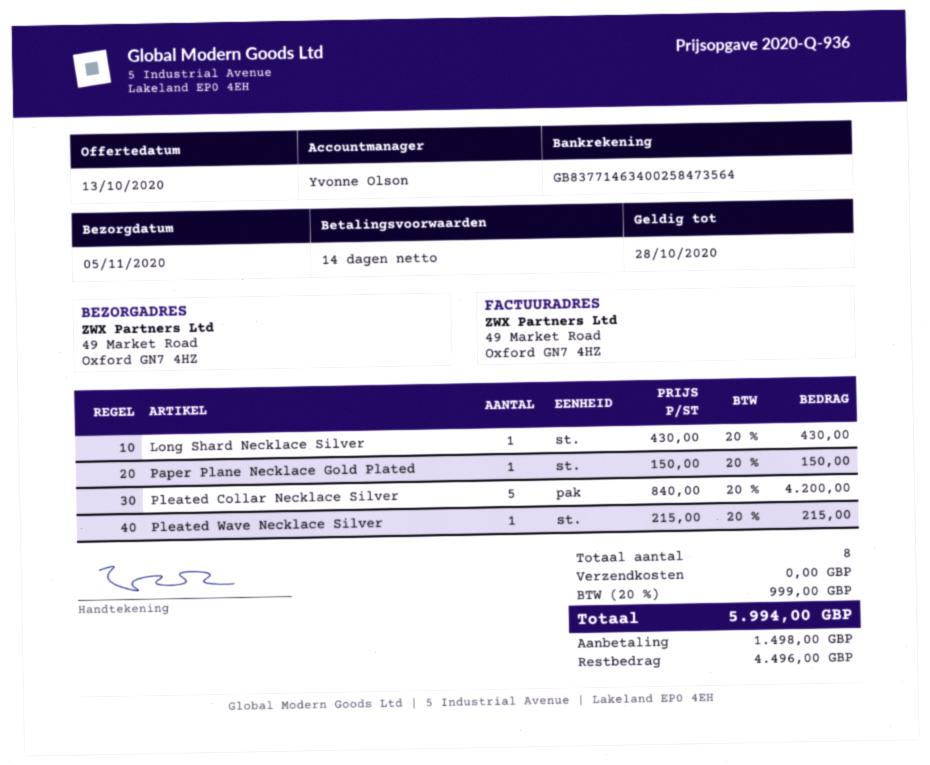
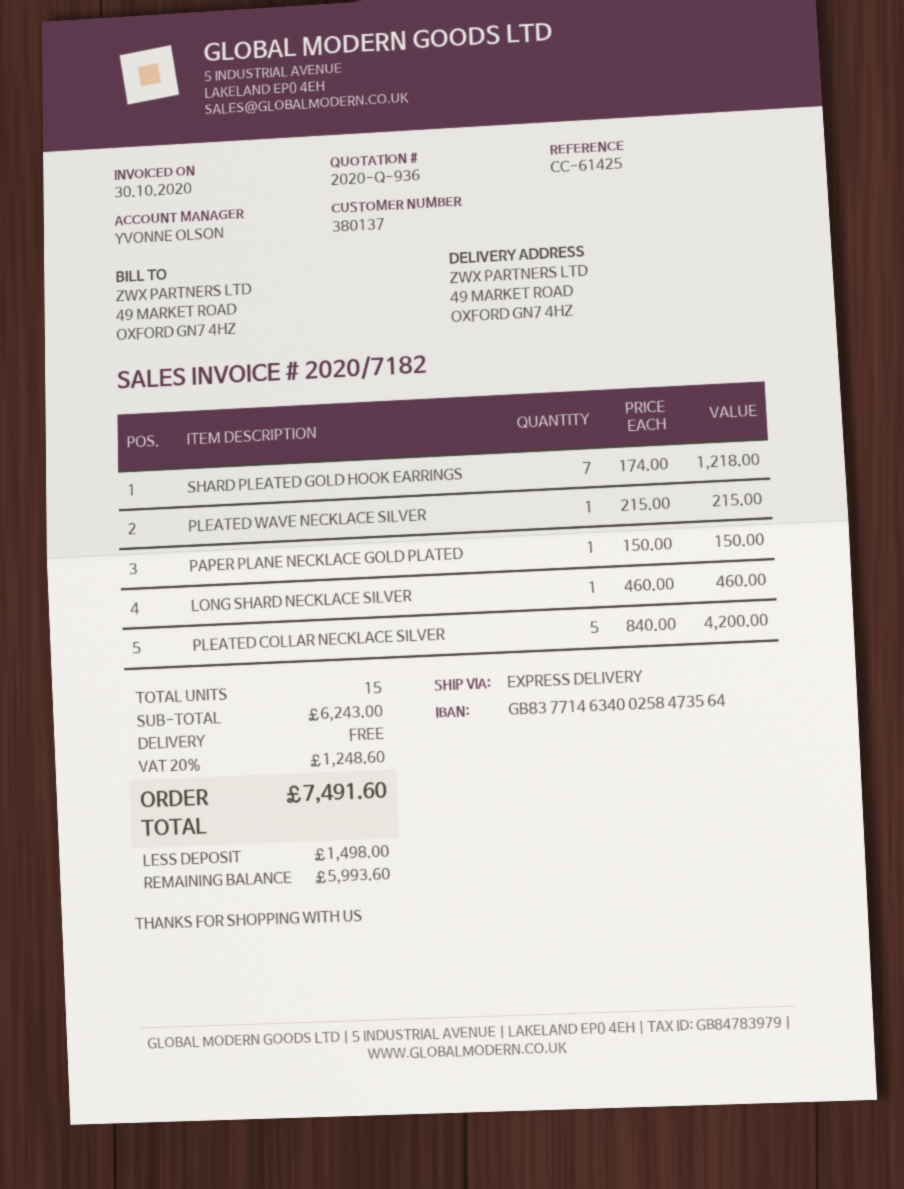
Long Shard Necklace Silver: 1 x 430.00 = 430.00 -> 1 x 460.00 = 460.00
SHARD PLEATED GOLD HOOK EARRINGS: none -> 7 x 174.00 = 1218.00
total quantity: 8 -> 15
tax: 20% = 999.00 -> 20% = 1248.60
total: 5994.00 -> 7491.60
balance: 4496.00 -> 5993.60

